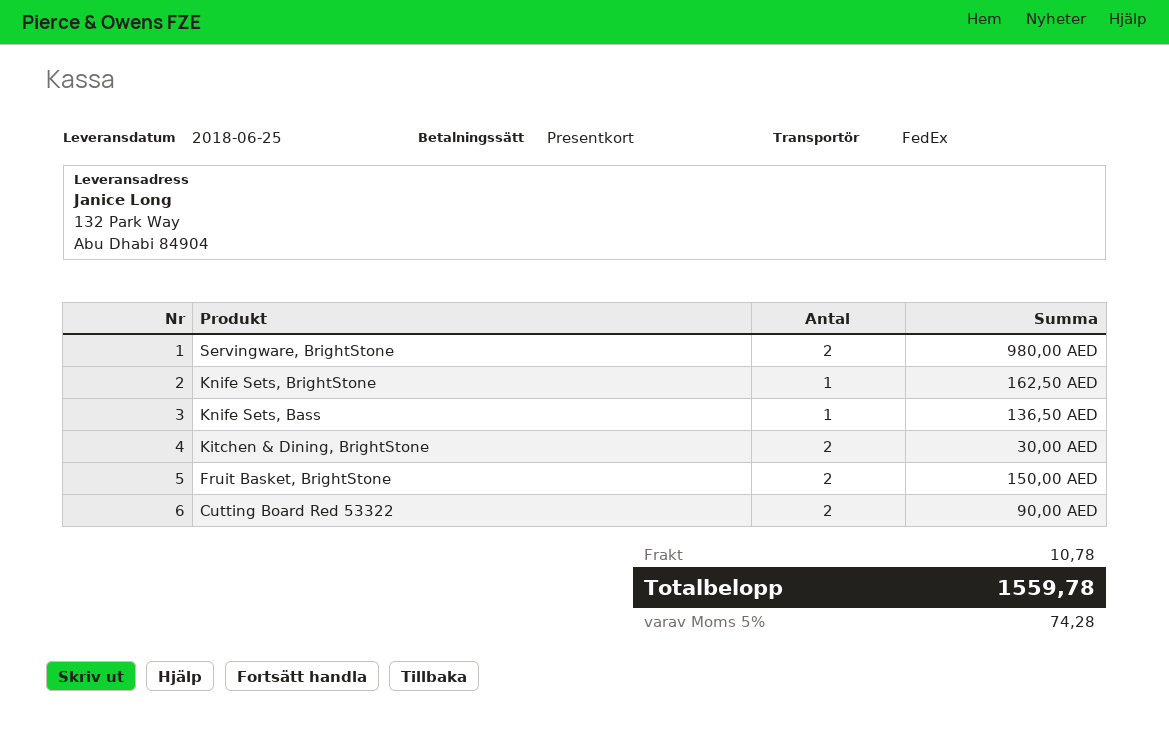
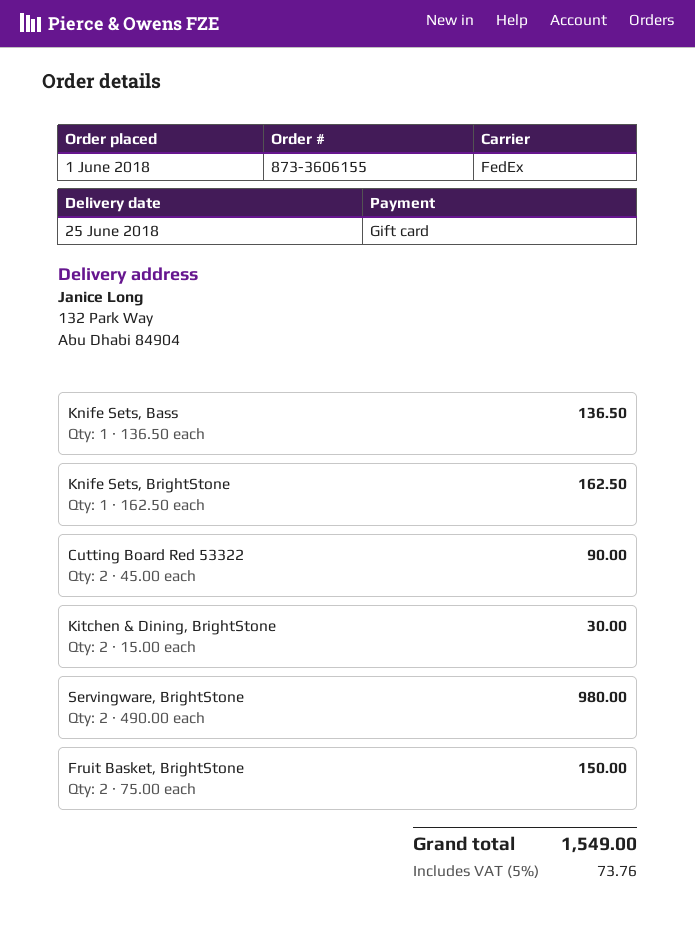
shipping: 10.78 -> none
tax: 5% = 74.28 -> 5% = 73.76
total: 1559.78 -> 1549.00

